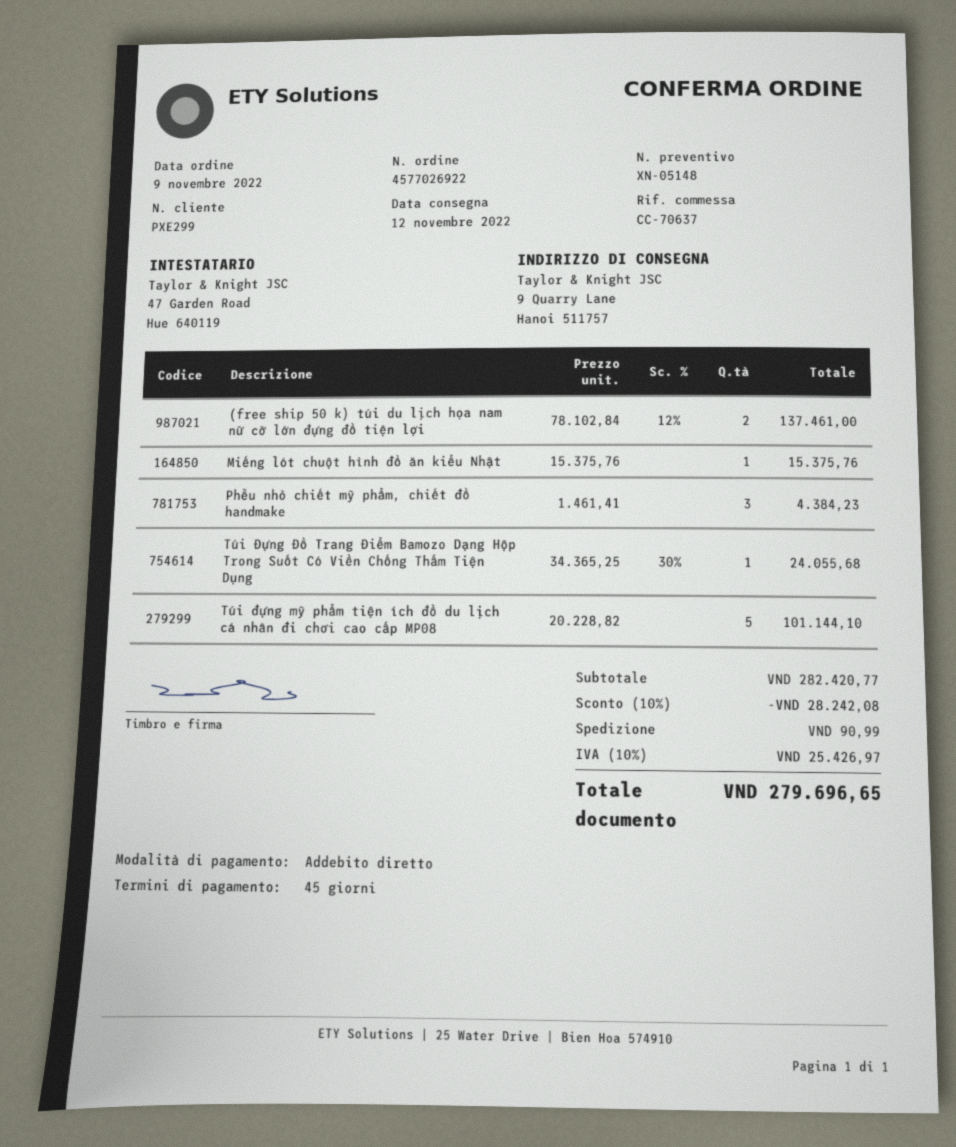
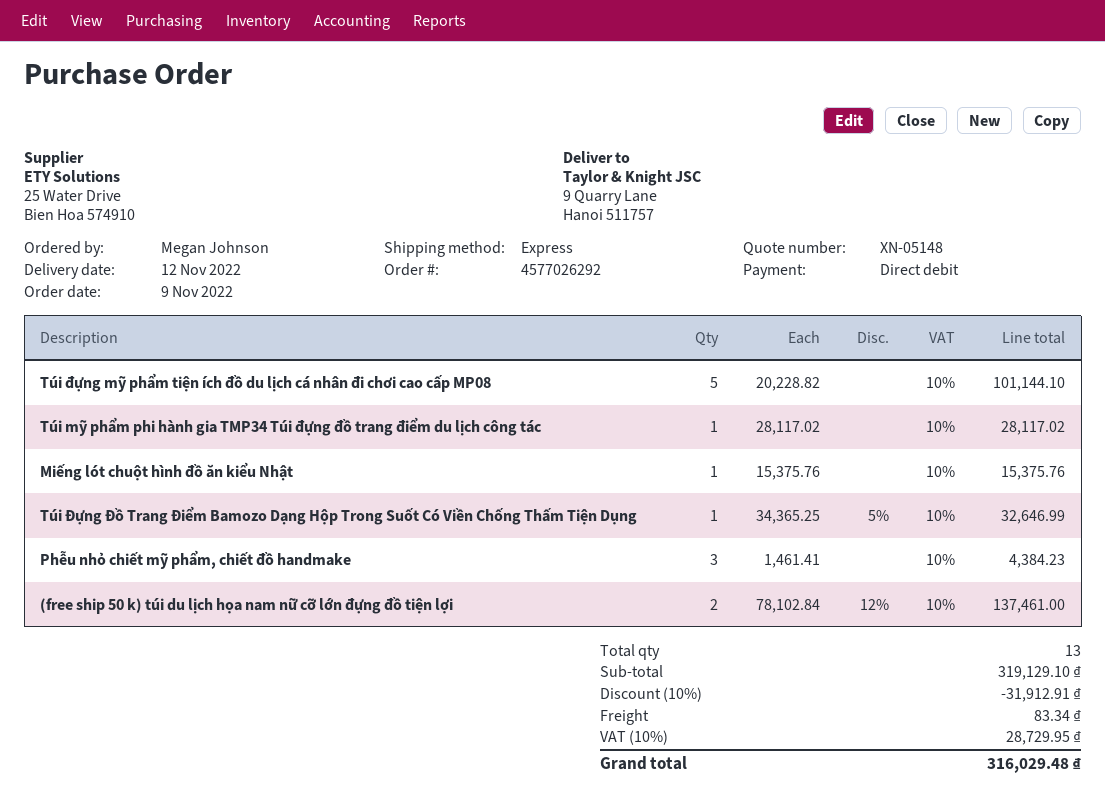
order number: 4577026922 -> 4577026292
Túi Đựng Đồ Trang Điểm Bamozo Dạng Hộp Trong Suốt Có Viền Chống Thấm Tiện Dụng: 1 x 34365.25 - 30% = 24055.68 -> 1 x 34365.25 - 5% = 32646.99
Túi mỹ phẩm phi hành gia TMP34 Túi đựng đồ trang điểm du lịch công tác: none -> 1 x 28117.02 = 28117.02
subtotal: 282420.77 -> 319129.10
discount: 10% = 28242.08 -> 10% = 31912.91
shipping: 90.99 -> 83.34
tax: 10% = 25426.97 -> 10% = 28729.95
total: 279696.65 -> 316029.48

